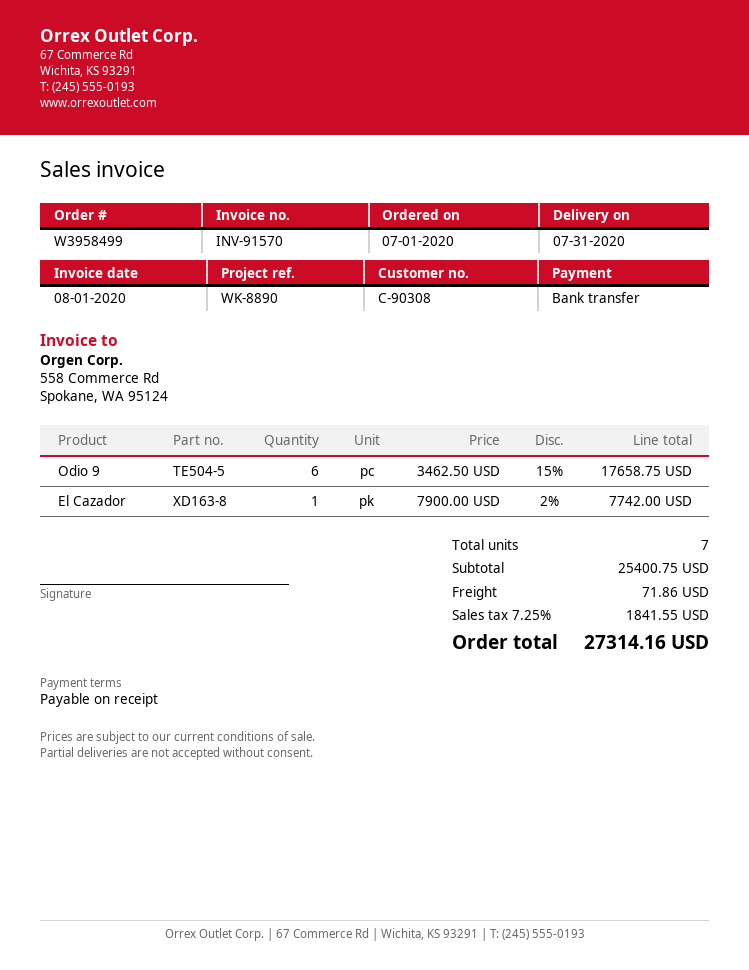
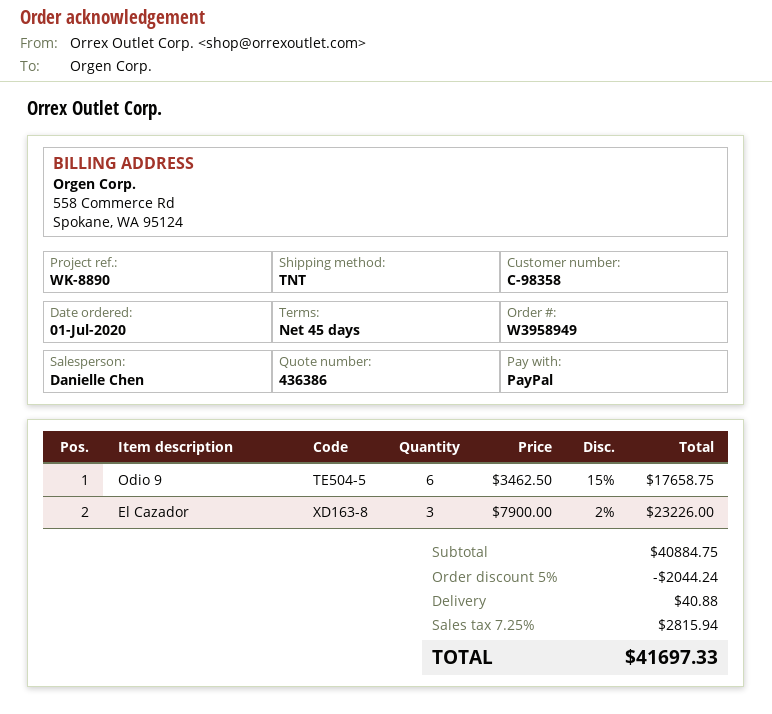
order number: W3958499 -> W3958949
payment terms: on receipt -> 45 days
customer number: C-90308 -> C-98358
payment method: bank transfer -> PayPal
El Cazador: 1 x 7900.00 - 2% = 7742.00 -> 3 x 7900.00 - 2% = 23226.00
subtotal: 25400.75 -> 40884.75
discount: none -> 5% = 2044.24
shipping: 71.86 -> 40.88
tax: 7.25% = 1841.55 -> 7.25% = 2815.94
total: 27314.16 -> 41697.33

